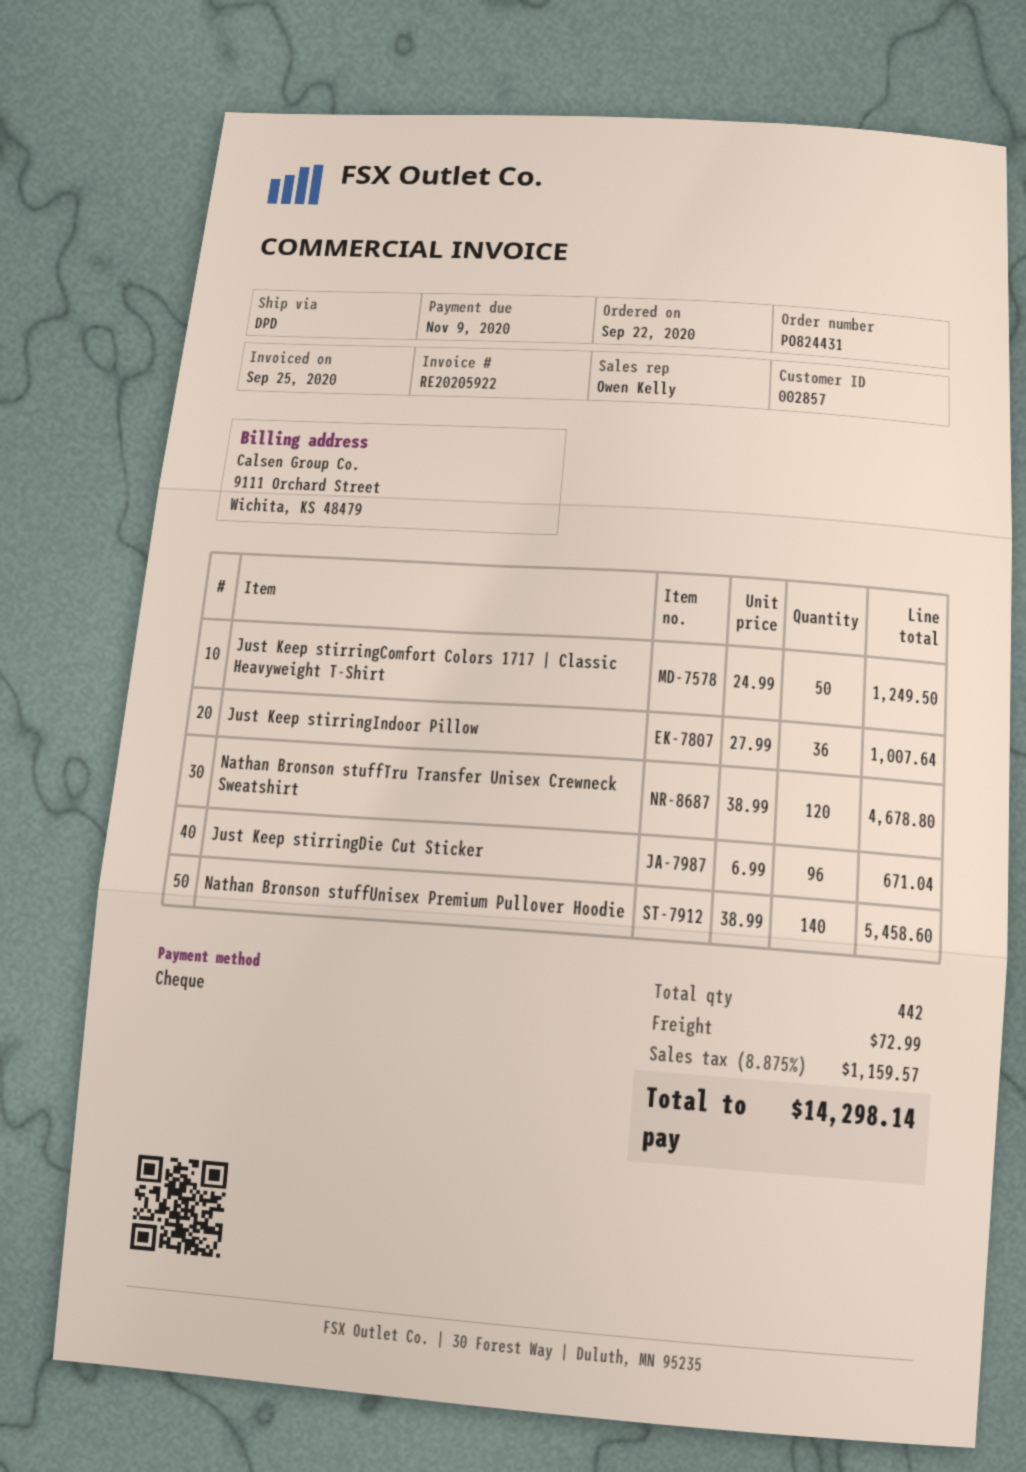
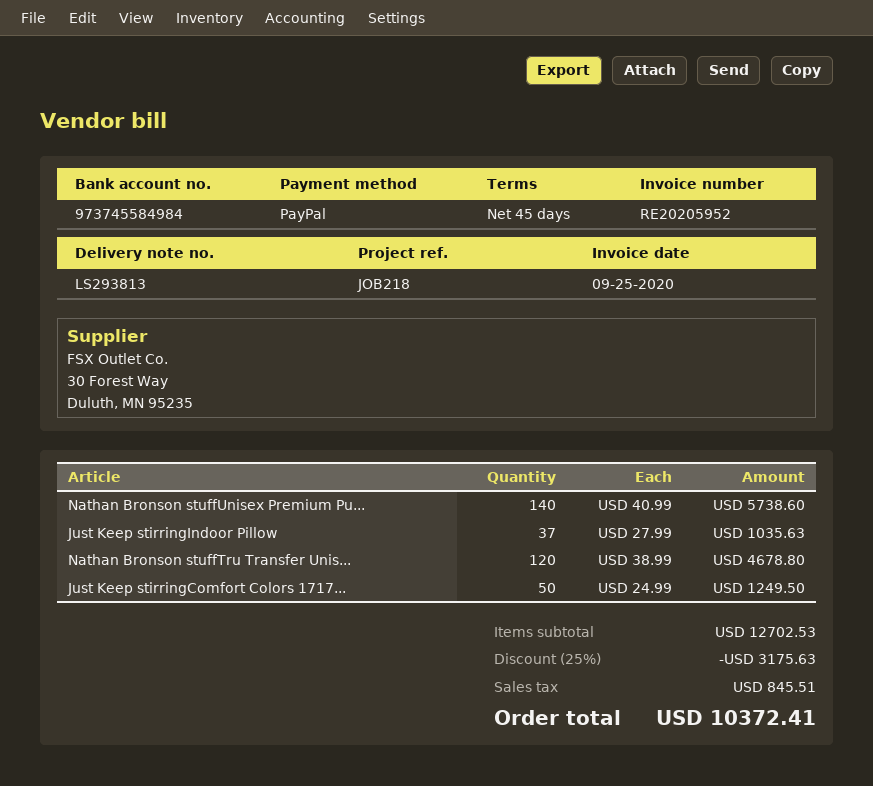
invoice number: RE20205922 -> RE20205952
payment method: cheque -> PayPal
Just Keep stirringIndoor Pillow: 36 x 27.99 = 1007.64 -> 37 x 27.99 = 1035.63
Just Keep stirringDie Cut Sticker: 96 x 6.99 = 671.04 -> none
Nathan Bronson stuffUnisex Premium Pullover Hoodie: 140 x 38.99 = 5458.60 -> 140 x 40.99 = 5738.60
discount: none -> 25% = 3175.63
shipping: 72.99 -> none
tax: 1159.57 -> 845.51
total: 14298.14 -> 10372.41

